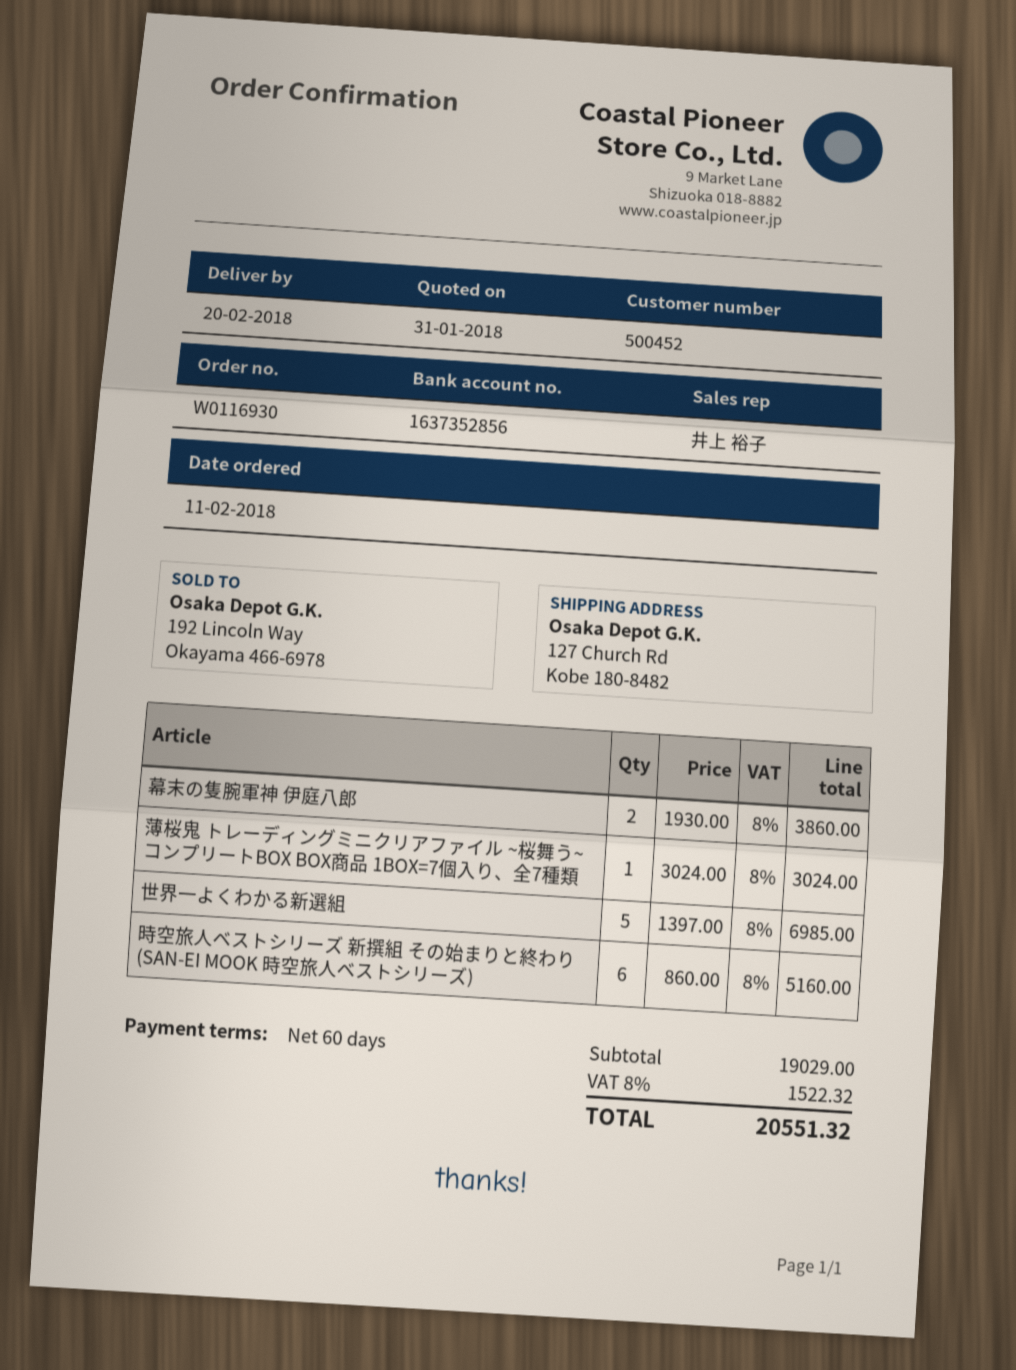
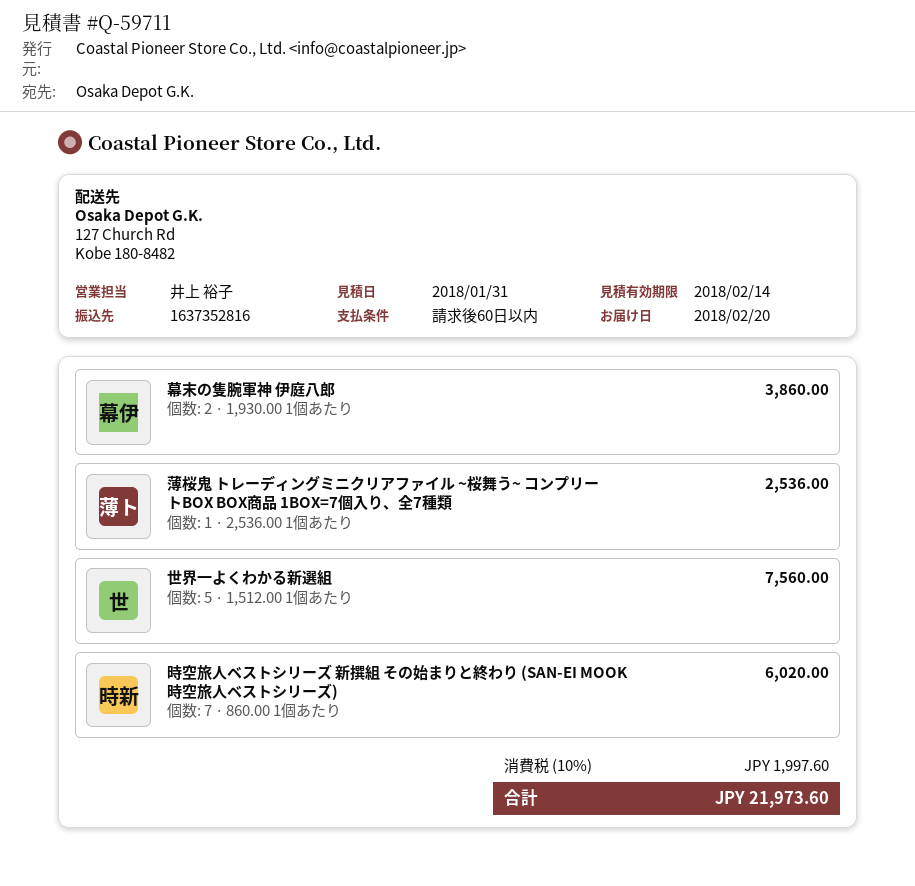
bank account: 1637352856 -> 1637352816
薄桜鬼 トレーディングミニクリアファイル ~桜舞う~ コンプリートBOX BOX商品 1BOX=7個入り、全7種類: 1 x 3024.00 = 3024.00 -> 1 x 2536.00 = 2536.00
世界一よくわかる新選組: 5 x 1397.00 = 6985.00 -> 5 x 1512.00 = 7560.00
時空旅人ベストシリーズ 新撰組 その始まりと終わり (SAN-EI MOOK 時空旅人ベストシリーズ): 6 x 860.00 = 5160.00 -> 7 x 860.00 = 6020.00
tax: 8% = 1522.32 -> 10% = 1997.60
total: 20551.32 -> 21973.60

